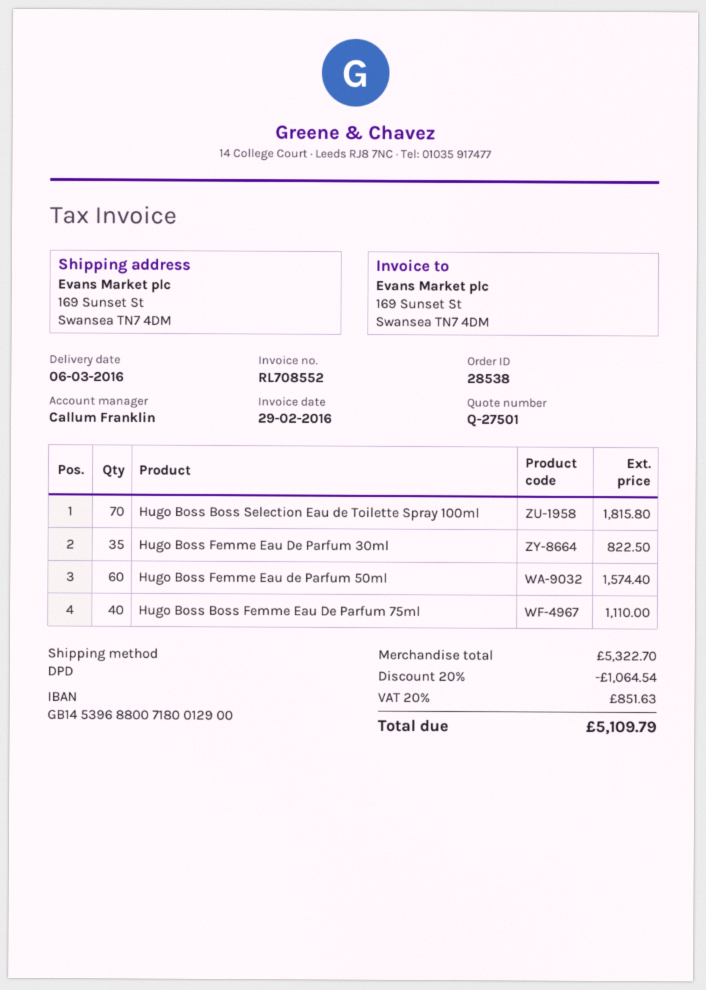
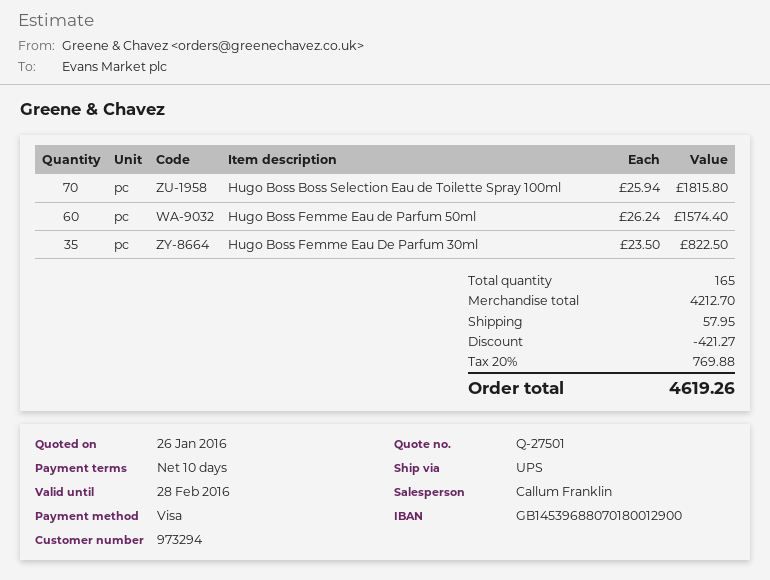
bank account: GB14539688007180012900 -> GB14539688070180012900
shipping method: DPD -> UPS
Hugo Boss Boss Femme Eau De Parfum 75ml: 40 for 1110.00 -> none
subtotal: 5322.70 -> 4212.70
discount: 1064.54 -> 421.27
shipping: none -> 57.95
tax: 20% = 851.63 -> 20% = 769.88
total: 5109.79 -> 4619.26

